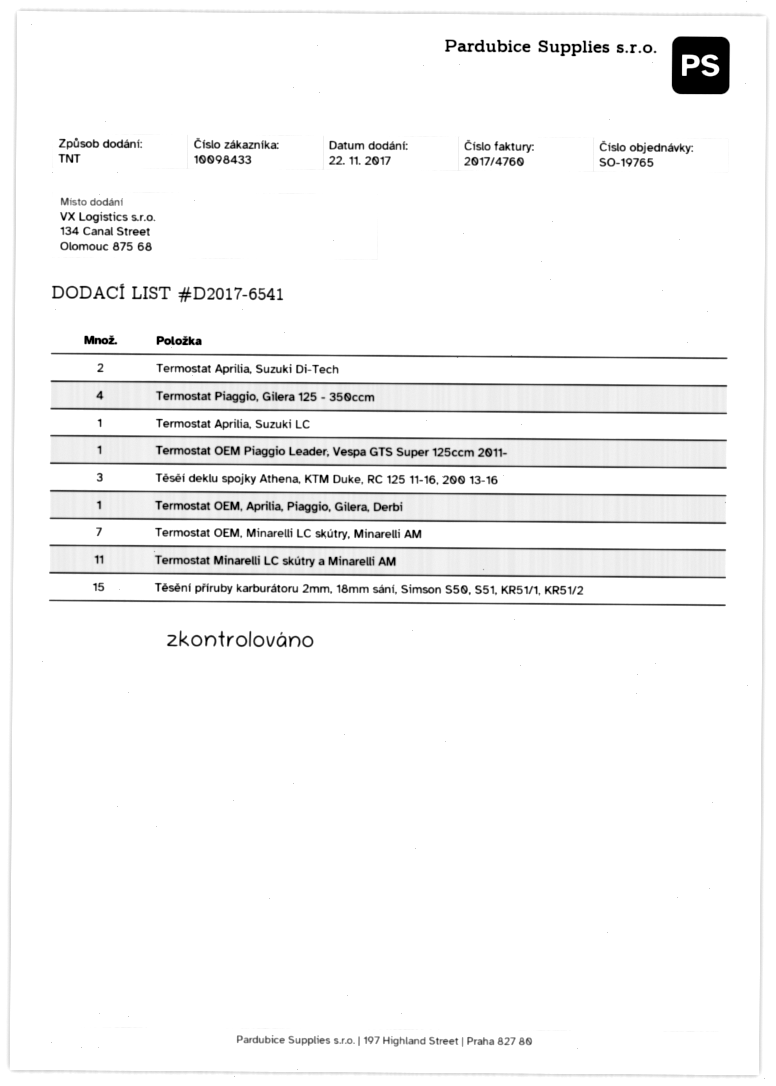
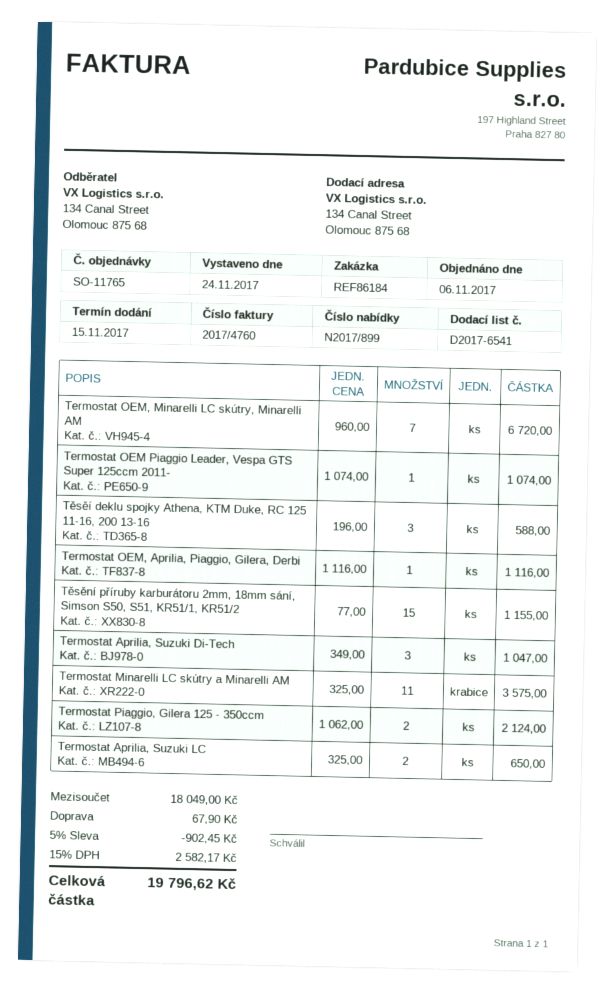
order number: SO-19765 -> SO-11765
delivery date: 2017-11-22 -> 2017-11-15
Termostat Aprilia, Suzuki Di-Tech: 2 -> 3
Termostat Piaggio, Gilera 125 - 350ccm: 4 -> 2
Termostat Aprilia, Suzuki LC: 1 -> 2

